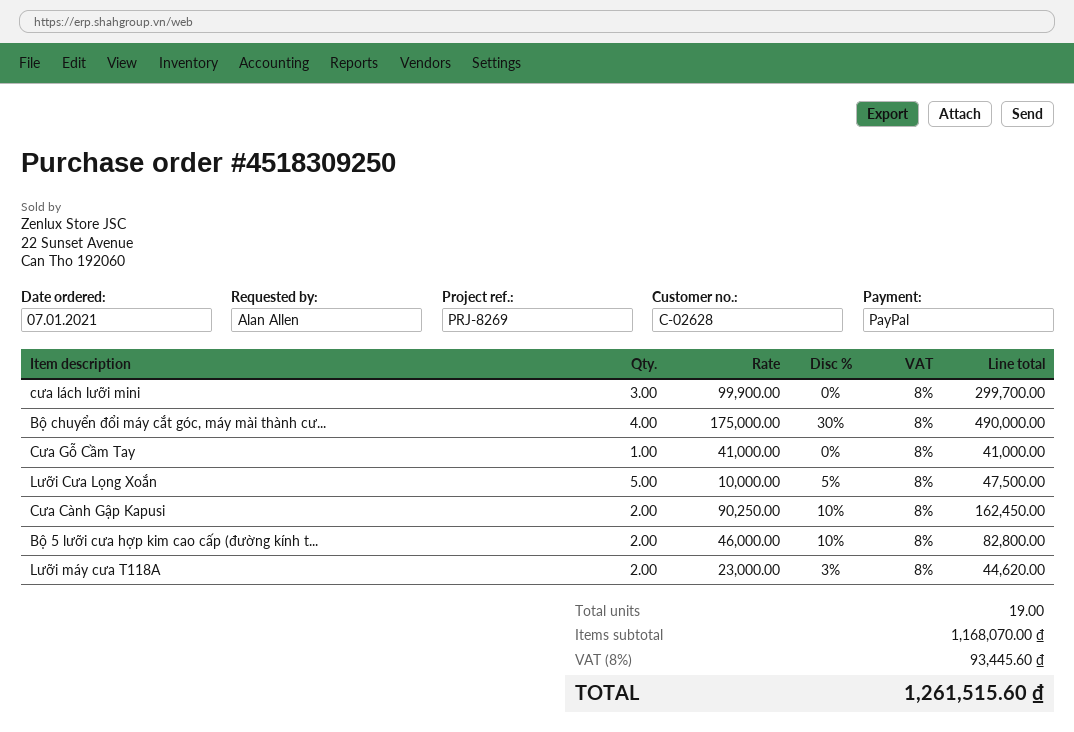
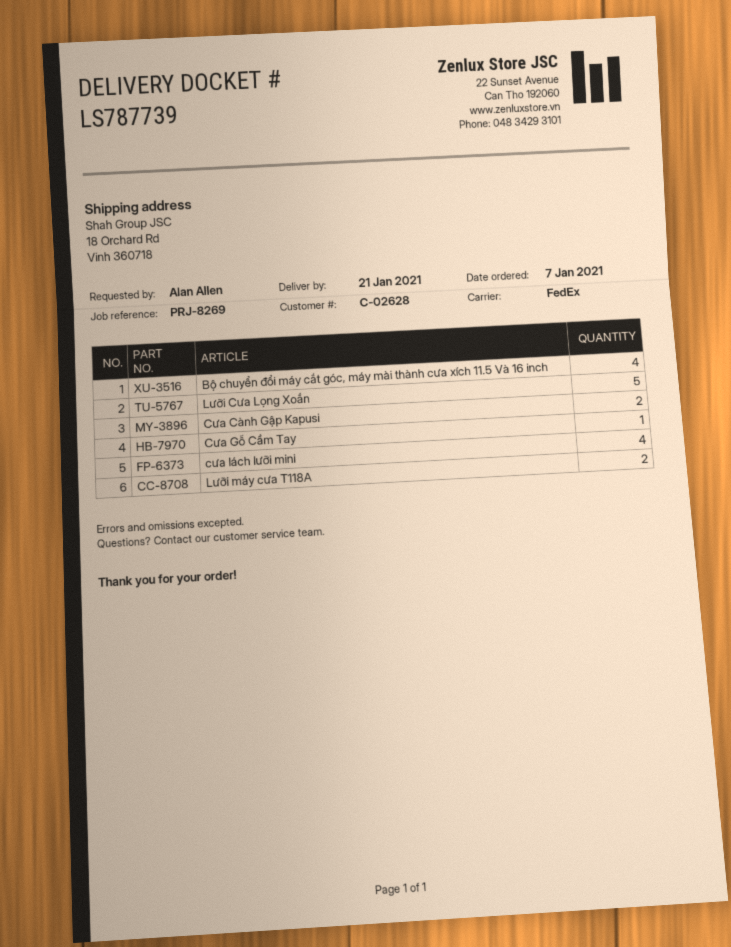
cưa lách lưỡi mini: 3 -> 4
Bộ 5 lưỡi cưa hợp kim cao cấp (đường kính t...: 2 -> none

